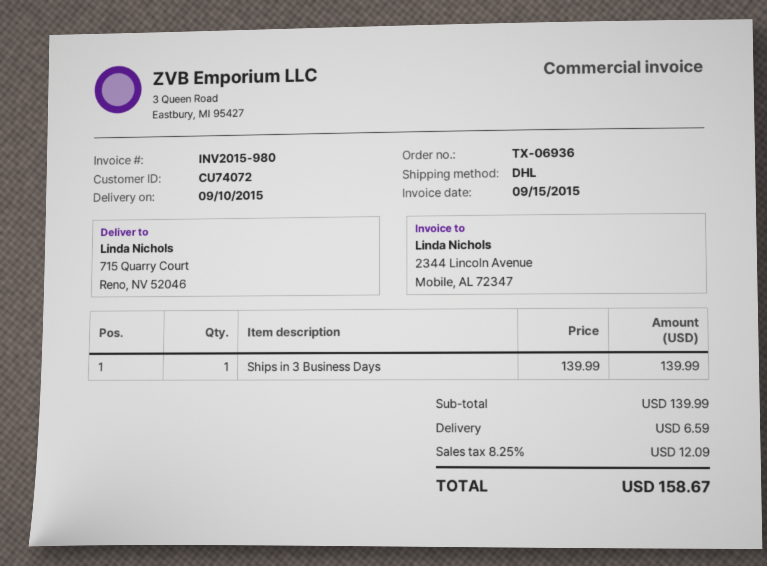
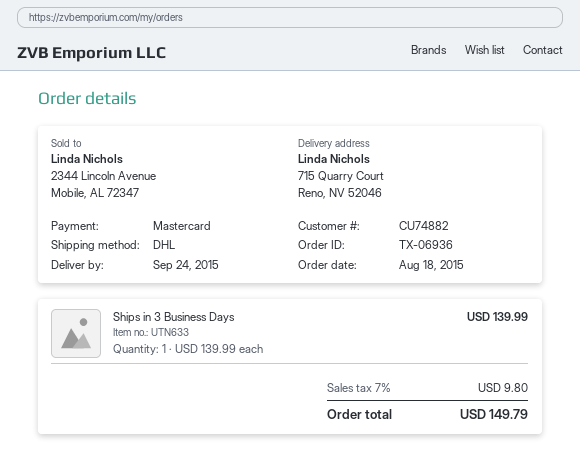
delivery date: 2015-09-10 -> 2015-09-24
customer number: CU74072 -> CU74882
shipping: 6.59 -> none
tax: 8.25% = 12.09 -> 7% = 9.80
total: 158.67 -> 149.79

